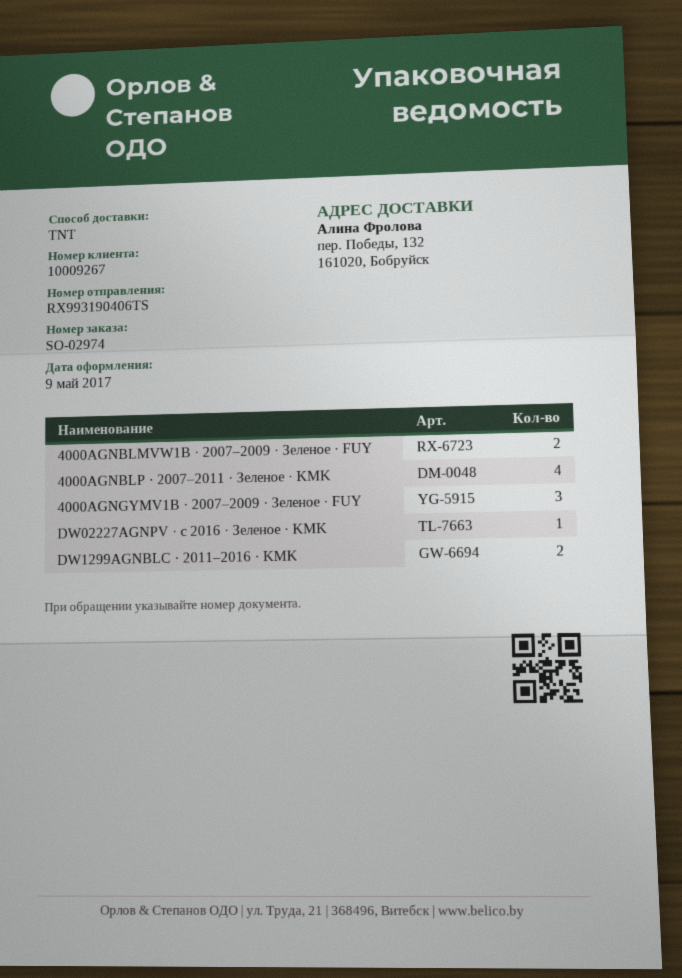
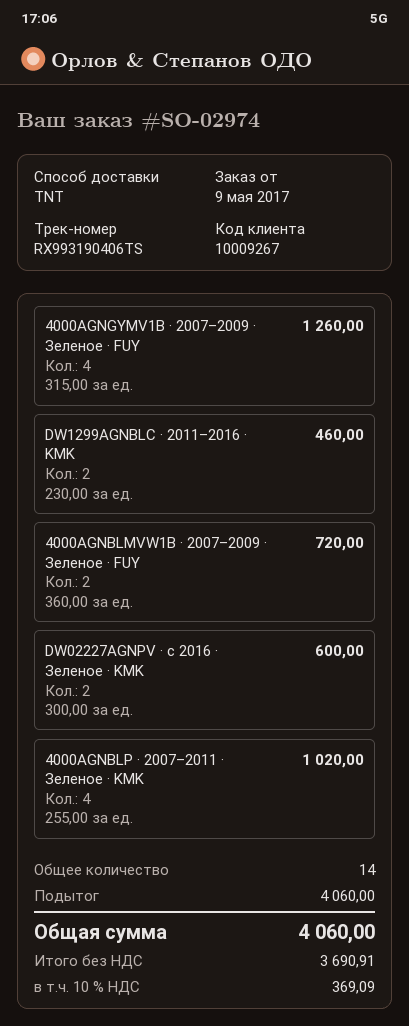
4000AGNGYMV1B · 2007–2009 · Зеленое · FUY: 3 -> 4
DW02227AGNPV · с 2016 · Зеленое · KMK: 1 -> 2

